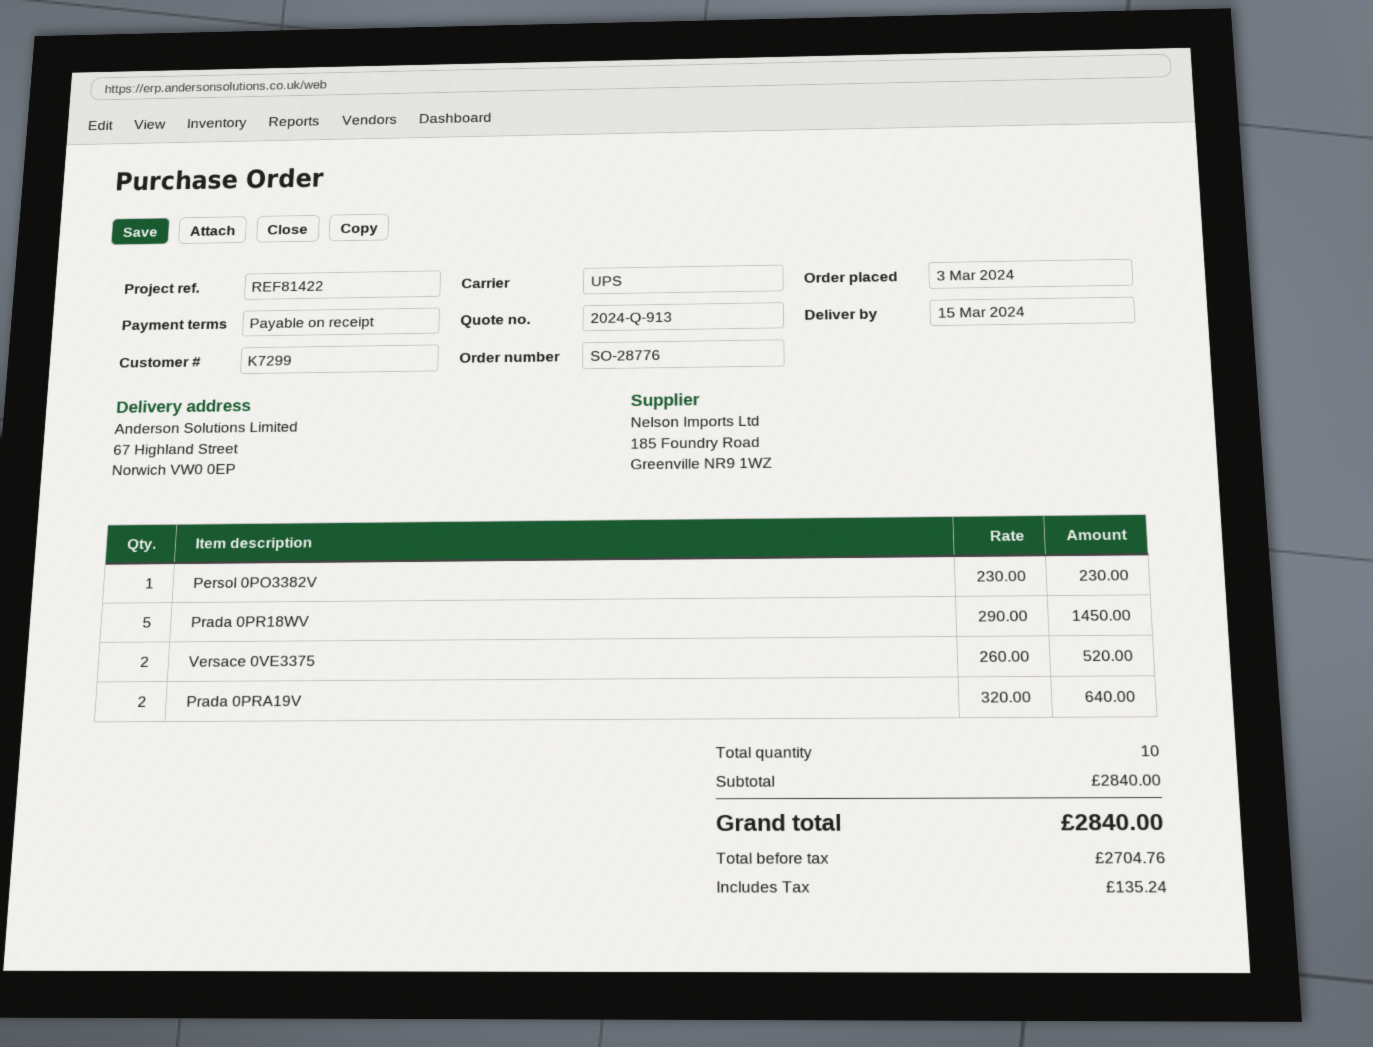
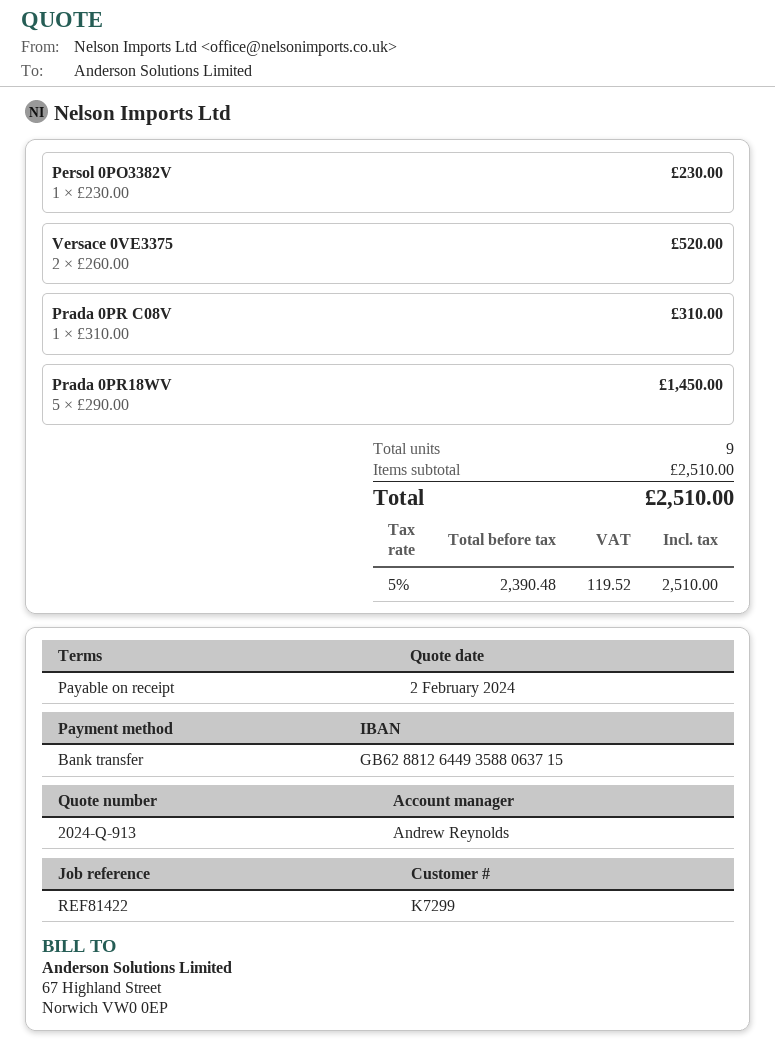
Prada 0PRA19V: 2 x 320.00 = 640.00 -> none
Prada 0PR C08V: none -> 1 x 310.00 = 310.00
total quantity: 10 -> 9
subtotal: 2840.00 -> 2510.00
net: 2704.76 -> 2390.48
tax: 135.24 -> 119.52
total: 2840.00 -> 2510.00

